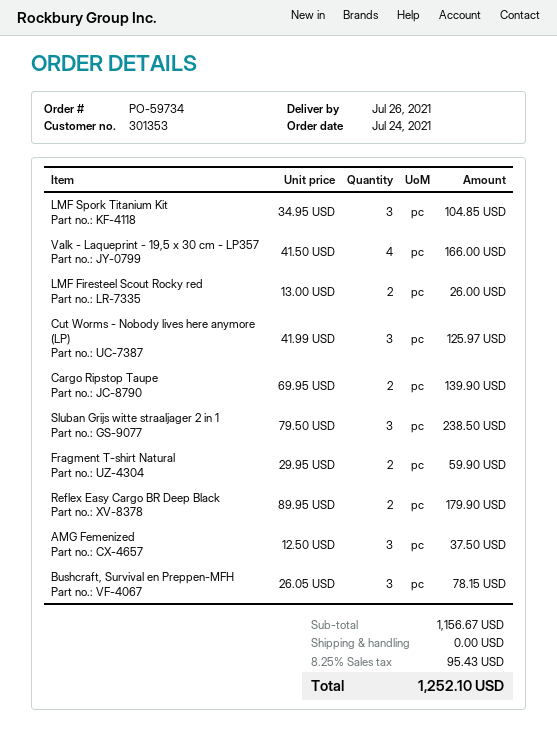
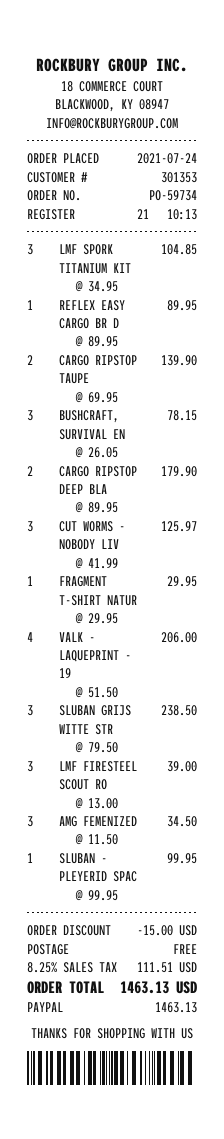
Valk - Laqueprint - 19,5 x 30 cm - LP357: 4 x 41.50 = 166.00 -> 4 x 51.50 = 206.00
LMF Firesteel Scout Rocky red: 2 x 13.00 = 26.00 -> 3 x 13.00 = 39.00
Fragment T-shirt Natural: 2 x 29.95 = 59.90 -> 1 x 29.95 = 29.95
Reflex Easy Cargo BR Deep Black: 2 x 89.95 = 179.90 -> 1 x 89.95 = 89.95
AMG Femenized: 3 x 12.50 = 37.50 -> 3 x 11.50 = 34.50
CARGO RIPSTOP DEEP BLA: none -> 2 x 89.95 = 179.90
SLUBAN - PLEYERID SPAC: none -> 1 x 99.95 = 99.95
discount: none -> 15.00
tax: 8.25% = 95.43 -> 8.25% = 111.51
total: 1252.10 -> 1463.13

